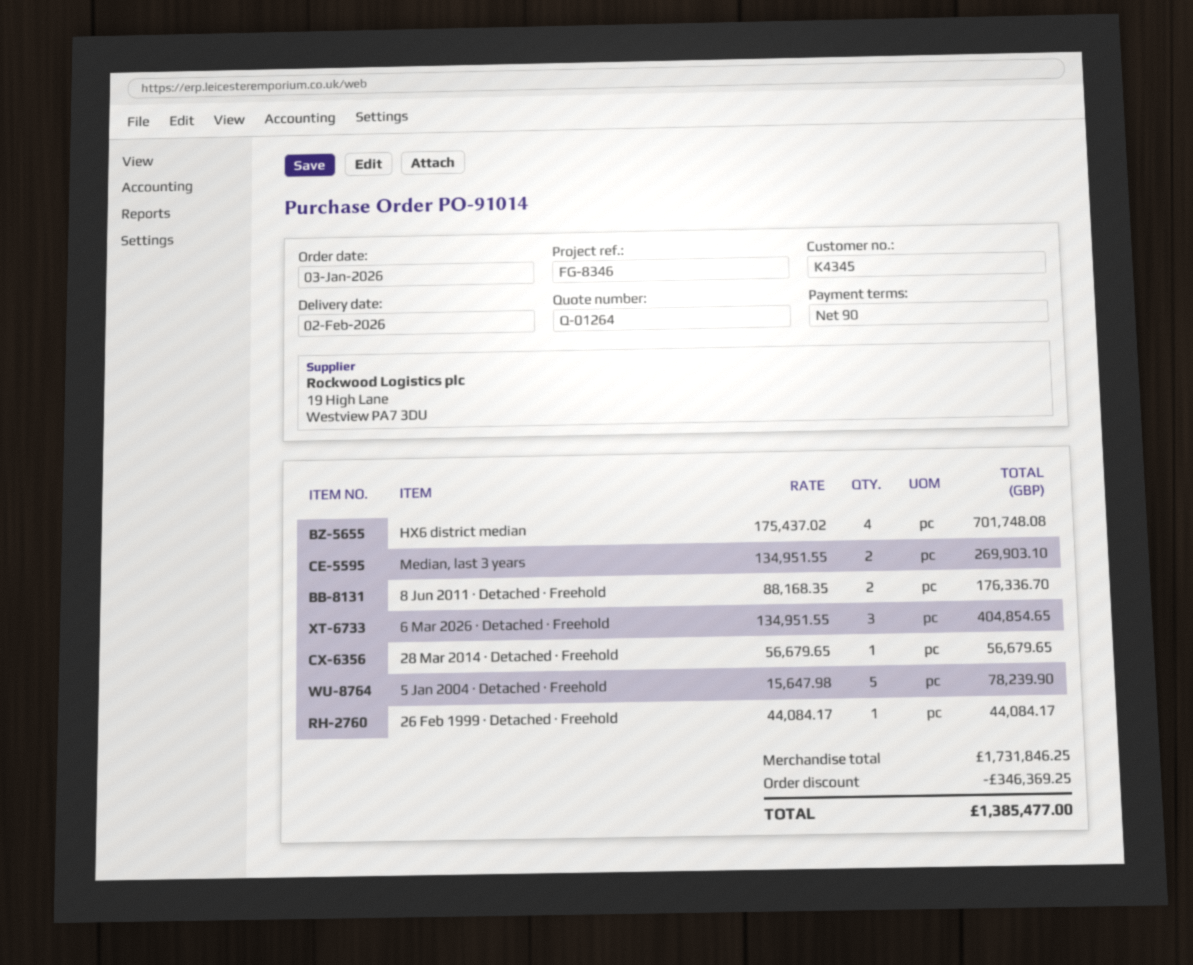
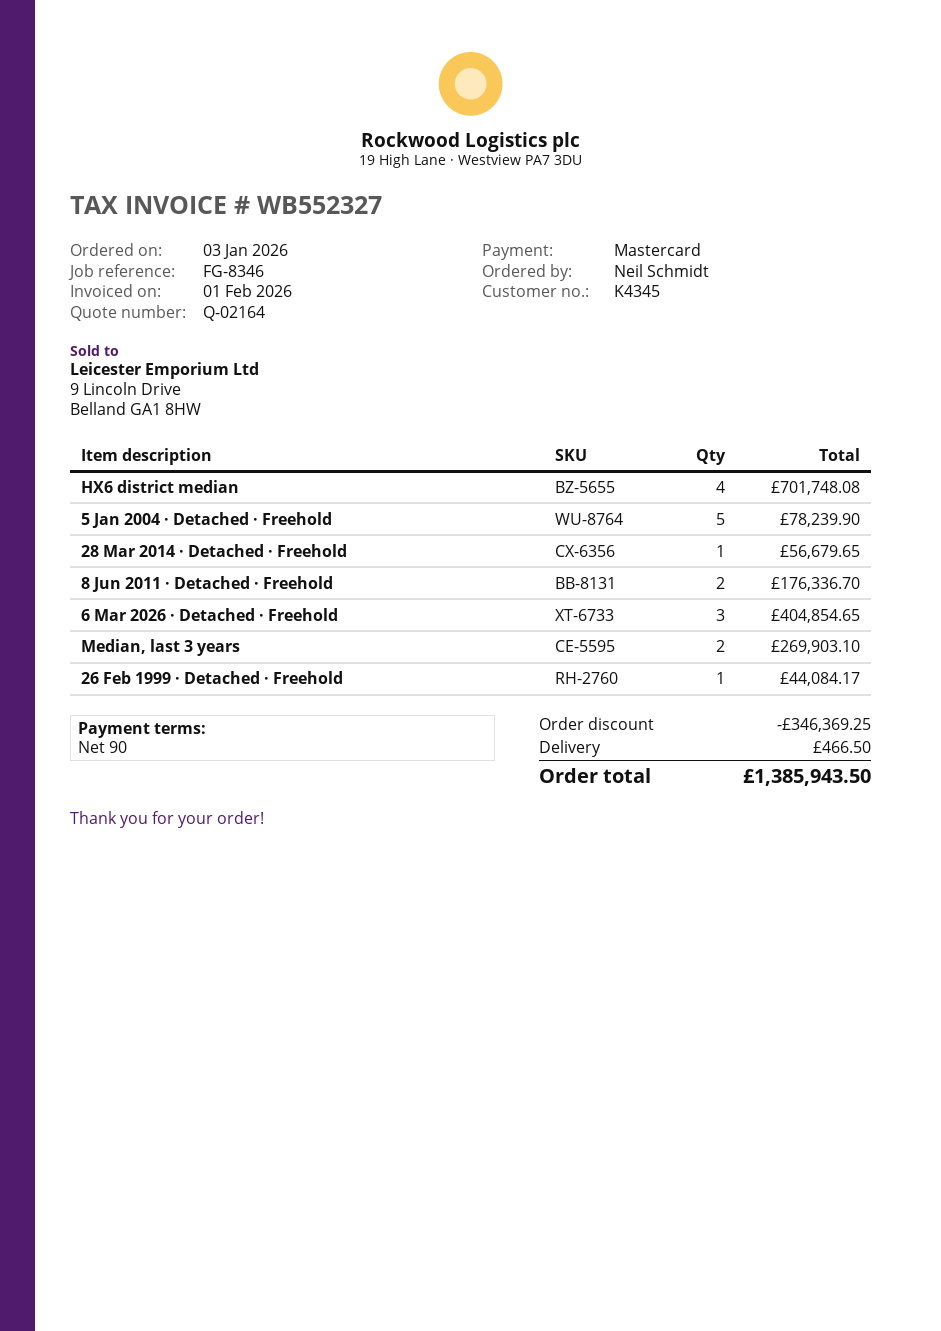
quote number: Q-01264 -> Q-02164
shipping: none -> 466.50
total: 1385477.00 -> 1385943.50

